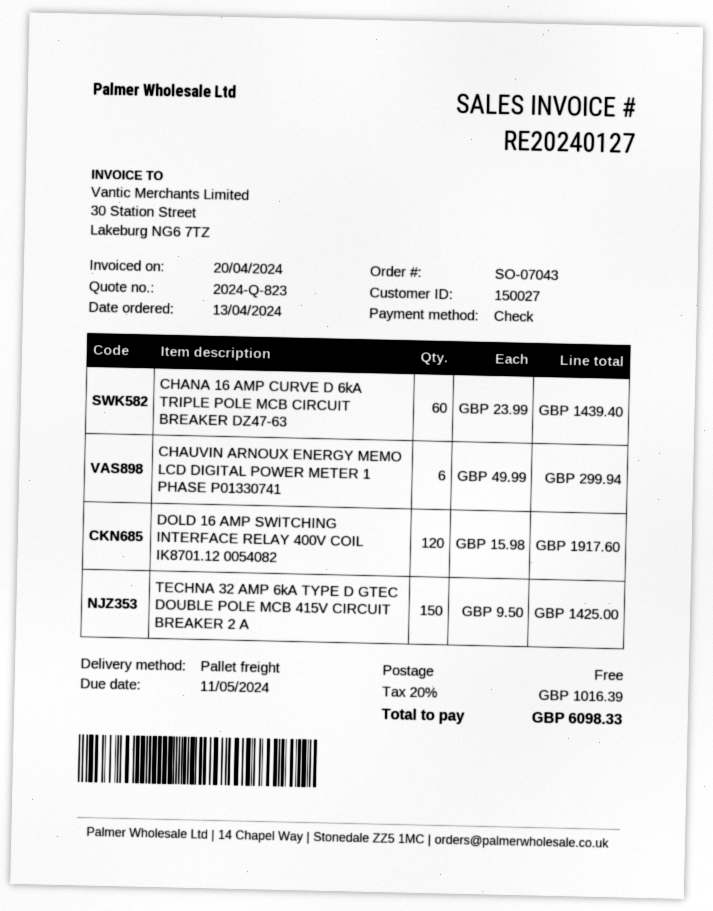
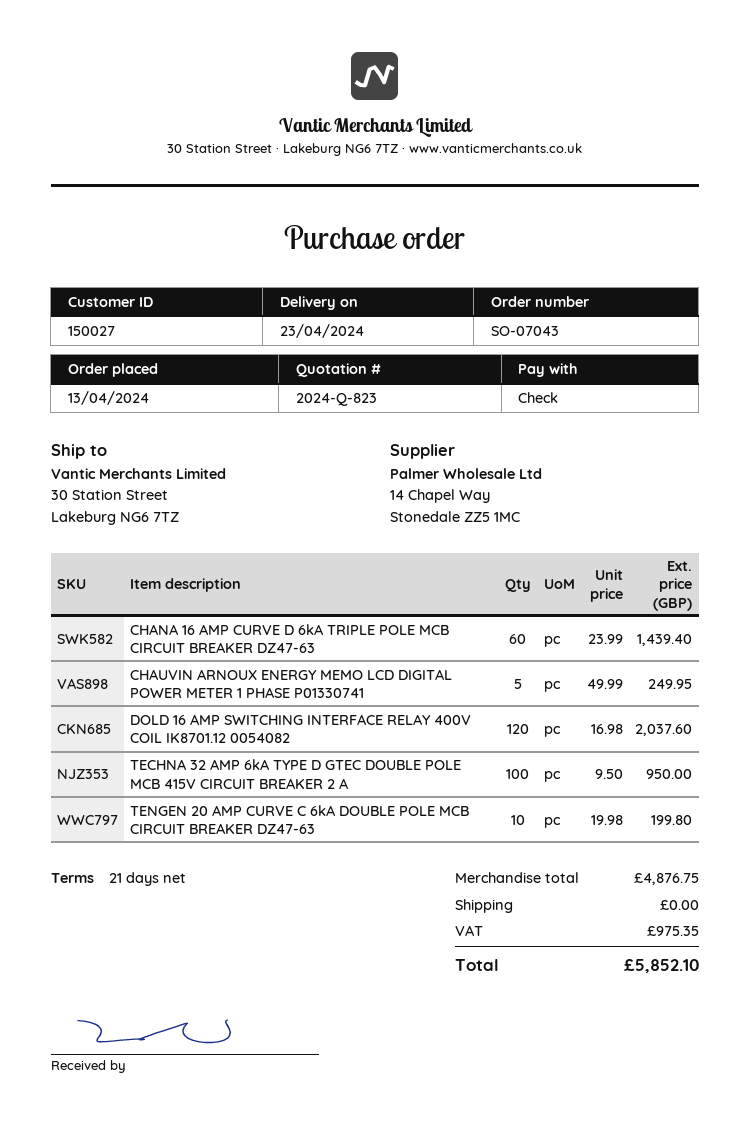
CHAUVIN ARNOUX ENERGY MEMO LCD DIGITAL POWER METER 1 PHASE P01330741: 6 x 49.99 = 299.94 -> 5 x 49.99 = 249.95
DOLD 16 AMP SWITCHING INTERFACE RELAY 400V COIL IK8701.12 0054082: 120 x 15.98 = 1917.60 -> 120 x 16.98 = 2037.60
TECHNA 32 AMP 6kA TYPE D GTEC DOUBLE POLE MCB 415V CIRCUIT BREAKER 2 A: 150 x 9.50 = 1425.00 -> 100 x 9.50 = 950.00
TENGEN 20 AMP CURVE C 6kA DOUBLE POLE MCB CIRCUIT BREAKER DZ47-63: none -> 10 x 19.98 = 199.80
tax: 1016.39 -> 975.35
total: 6098.33 -> 5852.10

